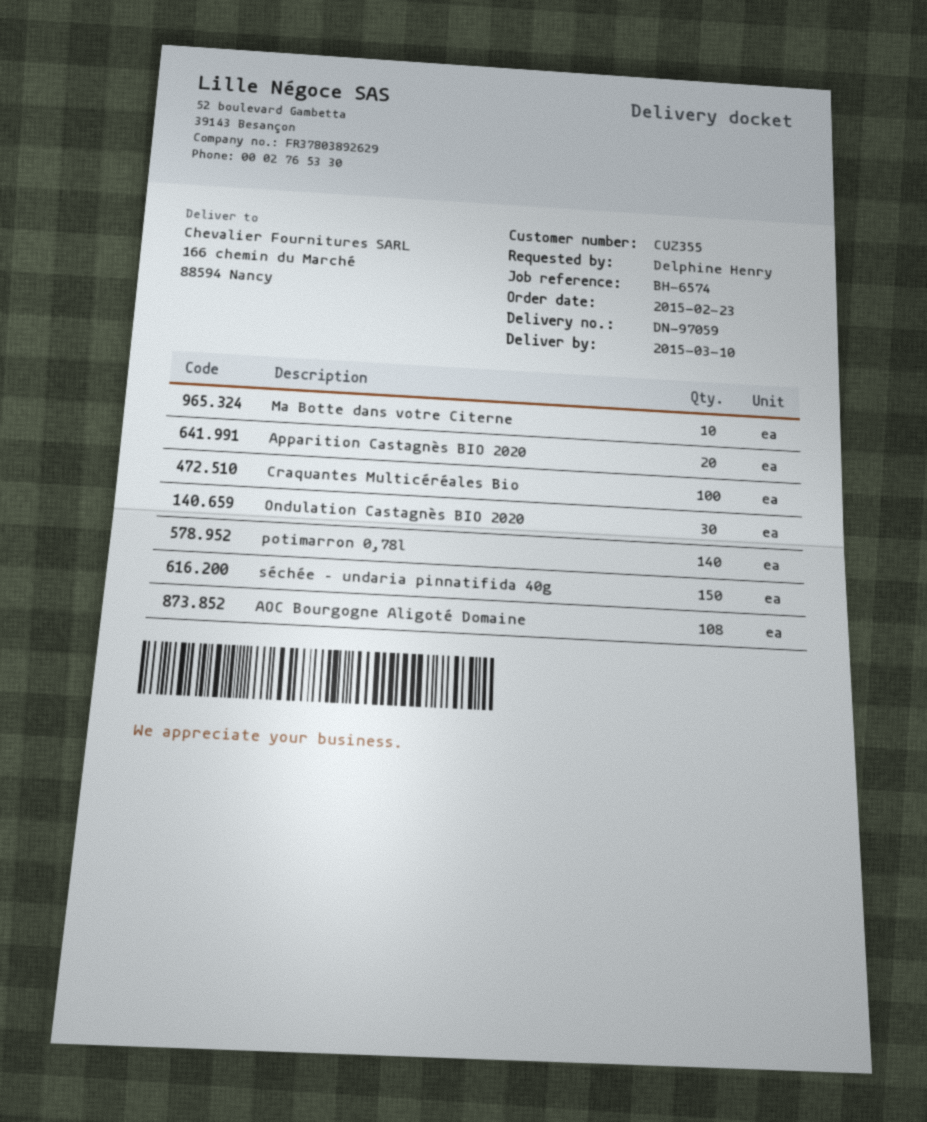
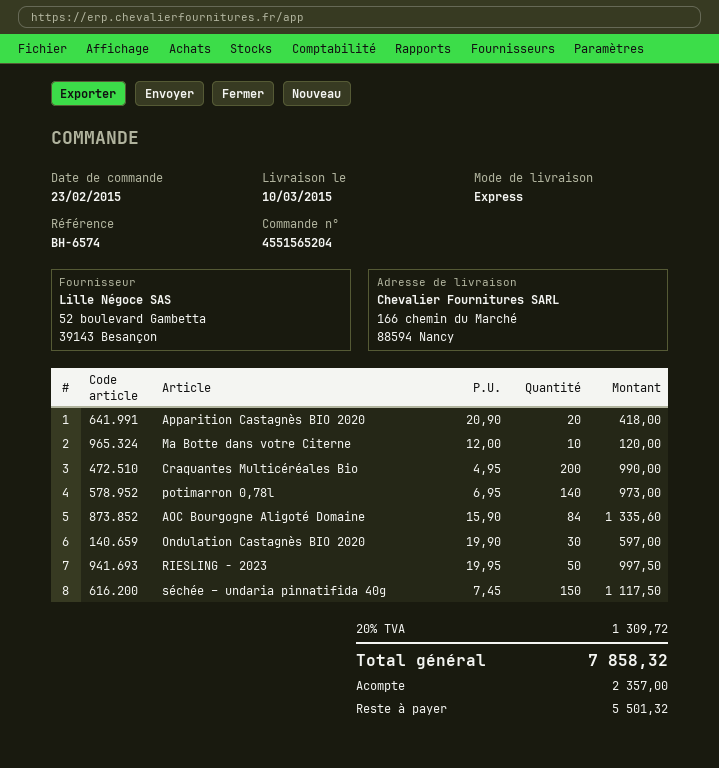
Craquantes Multicéréales Bio: 100 -> 200
AOC Bourgogne Aligoté Domaine: 108 -> 84
RIESLING - 2023: none -> 50

